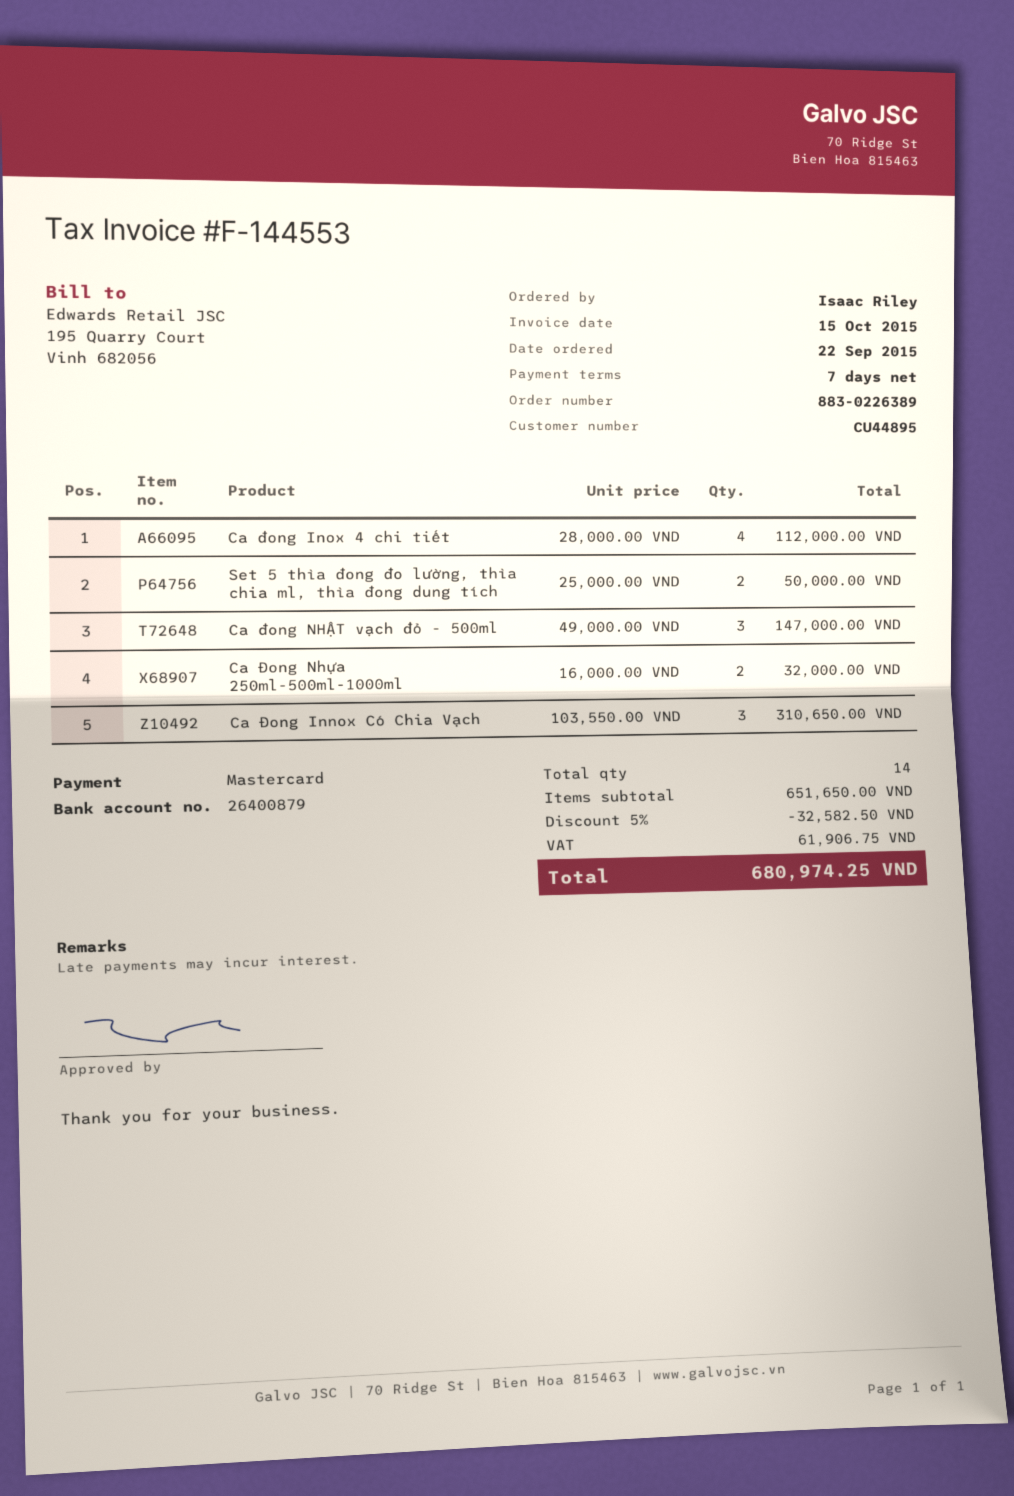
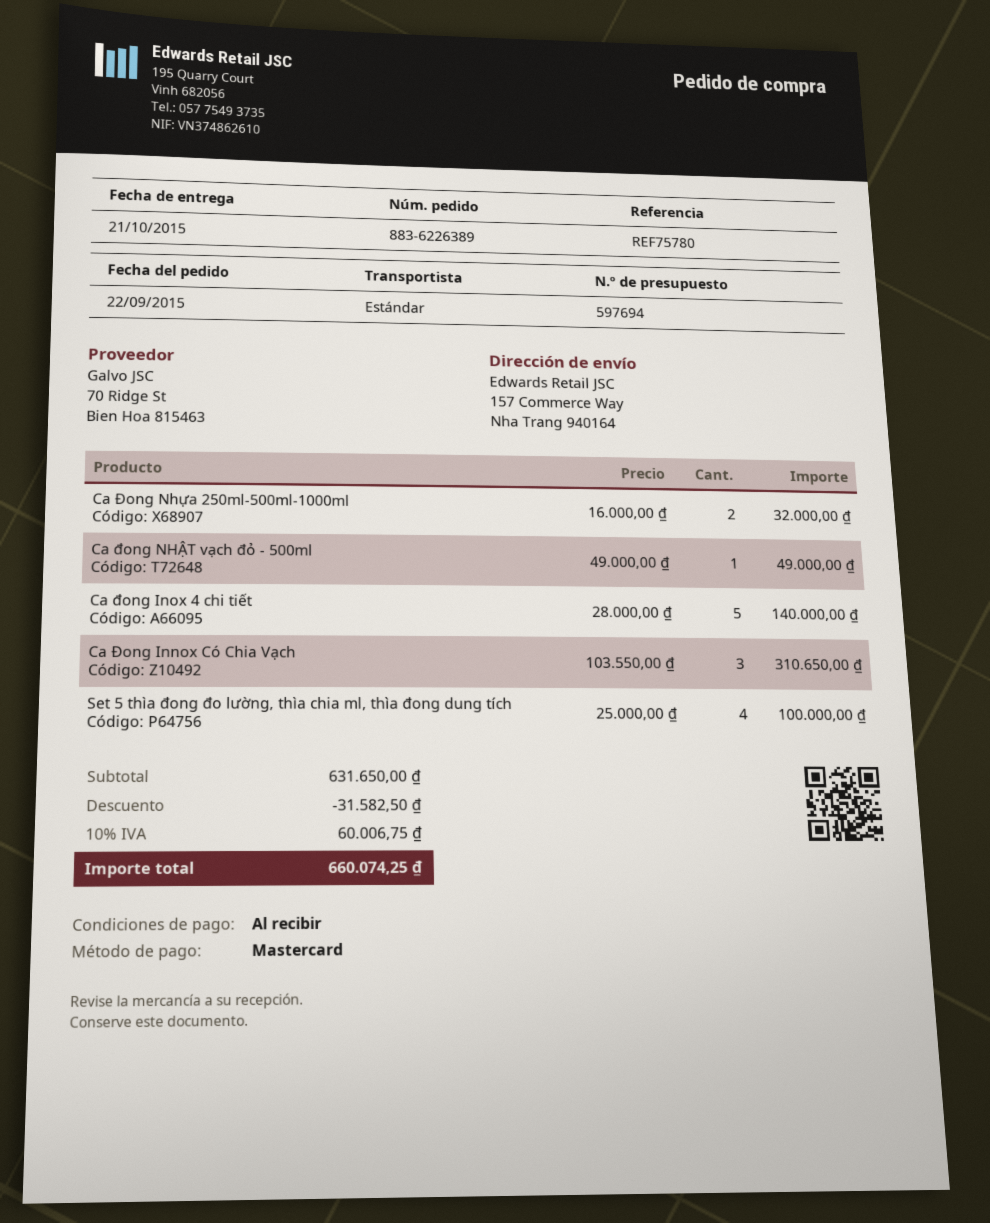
order number: 883-0226389 -> 883-6226389
payment terms: 7 days -> on receipt
Ca đong Inox 4 chi tiết: 4 x 28000.00 = 112000.00 -> 5 x 28000.00 = 140000.00
Set 5 thìa đong đo lường, thìa chia ml, thìa đong dung tích: 2 x 25000.00 = 50000.00 -> 4 x 25000.00 = 100000.00
Ca đong NHẬT vạch đỏ - 500ml: 3 x 49000.00 = 147000.00 -> 1 x 49000.00 = 49000.00
subtotal: 651650.00 -> 631650.00
discount: 32582.50 -> 31582.50
tax: 61906.75 -> 60006.75
total: 680974.25 -> 660074.25

